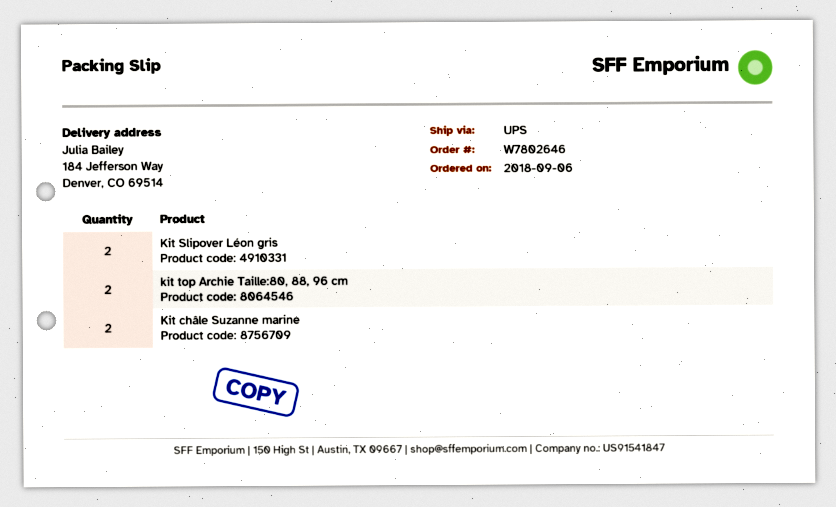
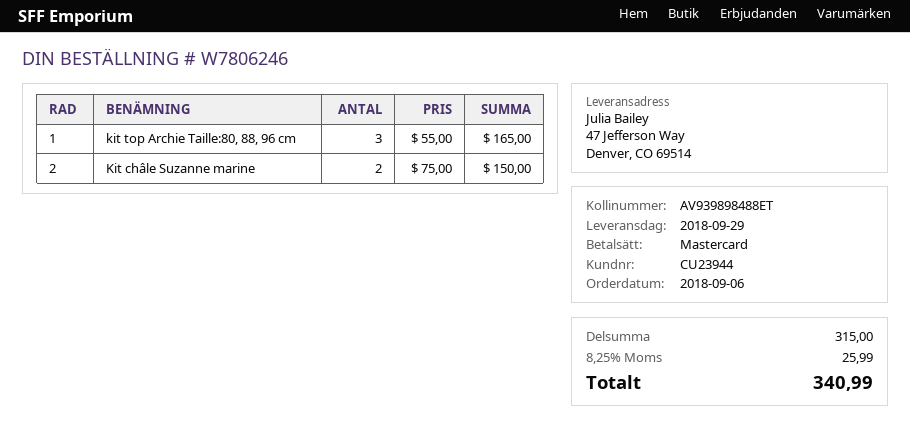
order number: W7802646 -> W7806246
ship to: 184 Jefferson Way, Denver, CO 69514 -> 47 Jefferson Way, Denver, CO 69514
Kit Slipover Léon gris: 2 -> none
kit top Archie Taille:80, 88, 96 cm: 2 -> 3

